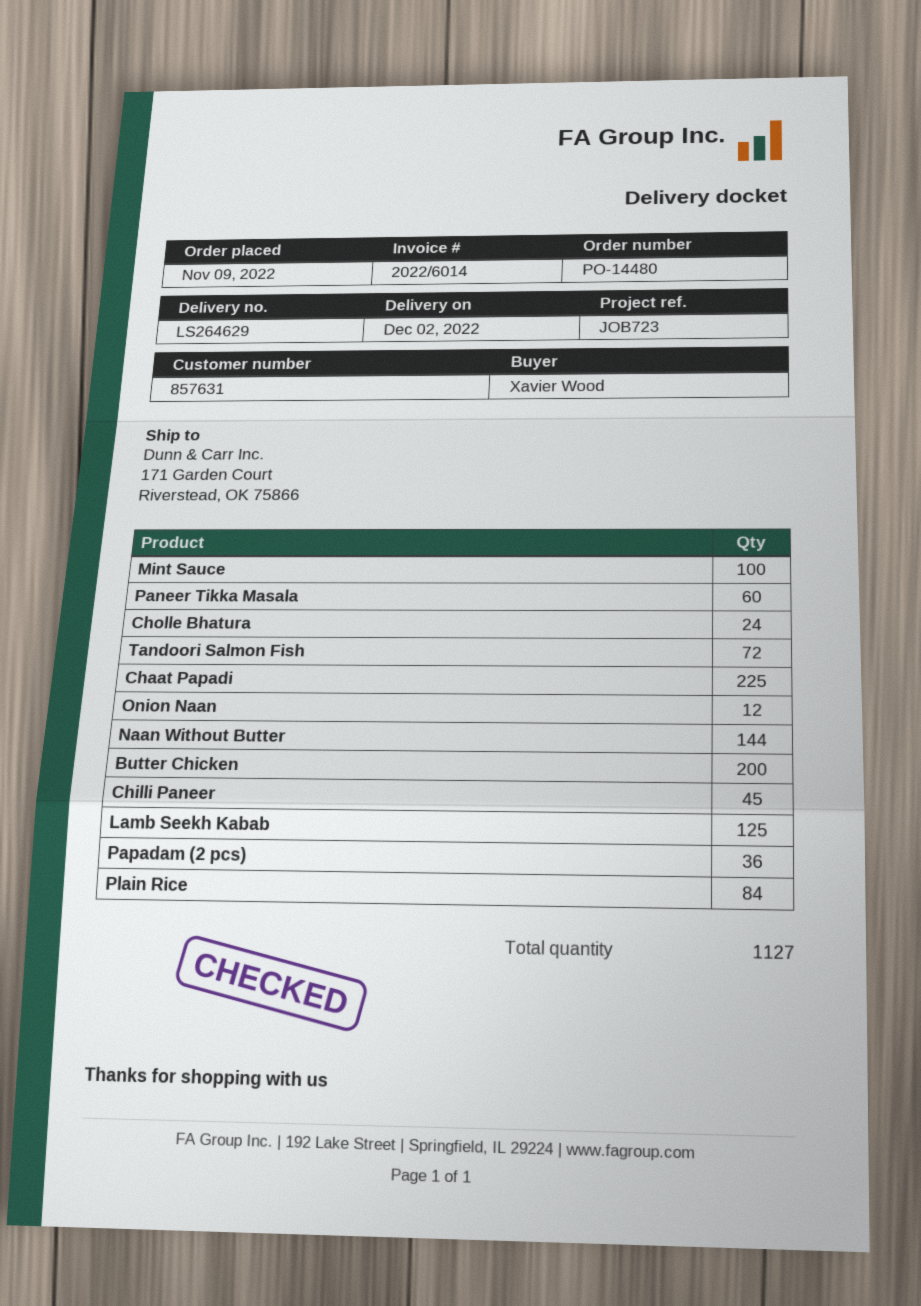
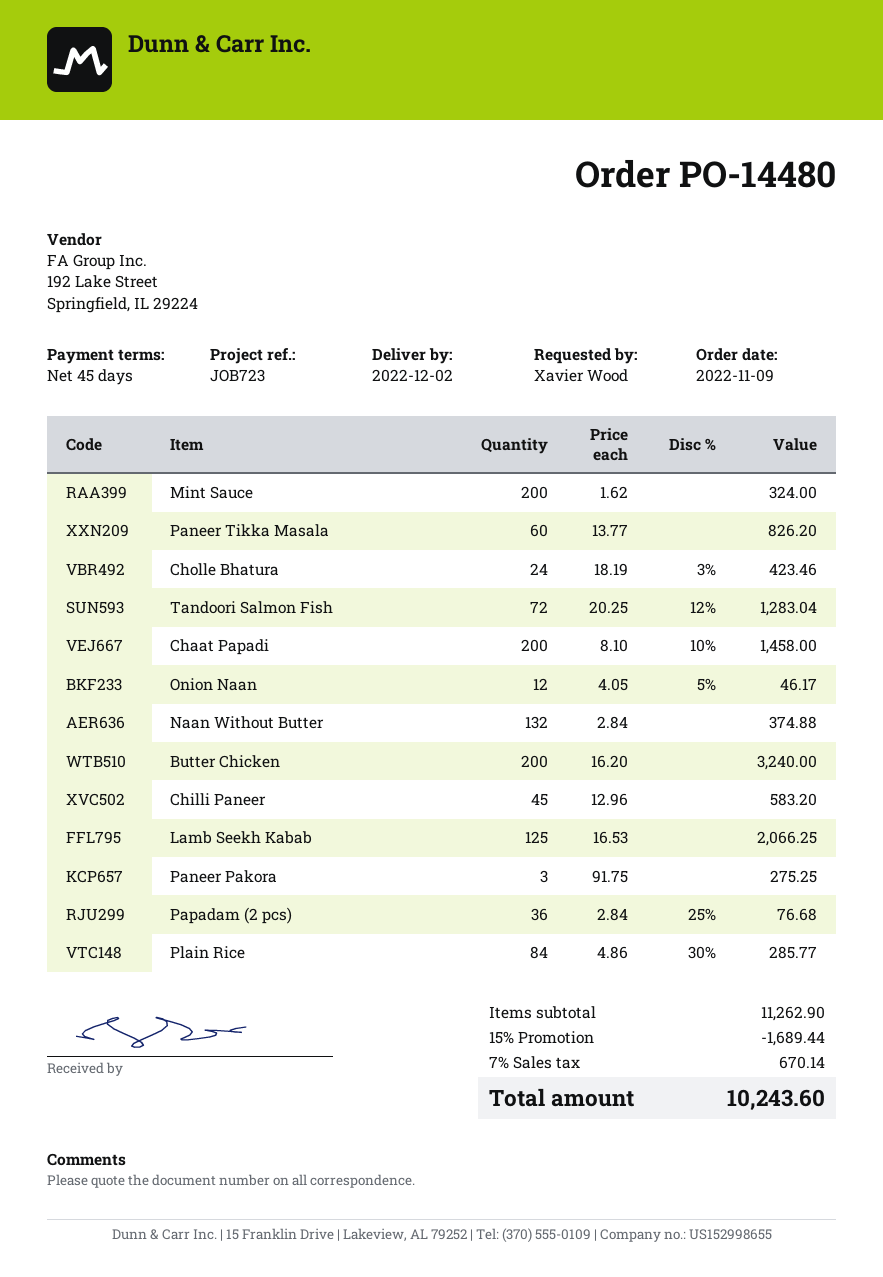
Mint Sauce: 100 -> 200
Chaat Papadi: 225 -> 200
Naan Without Butter: 144 -> 132
Paneer Pakora: none -> 3

